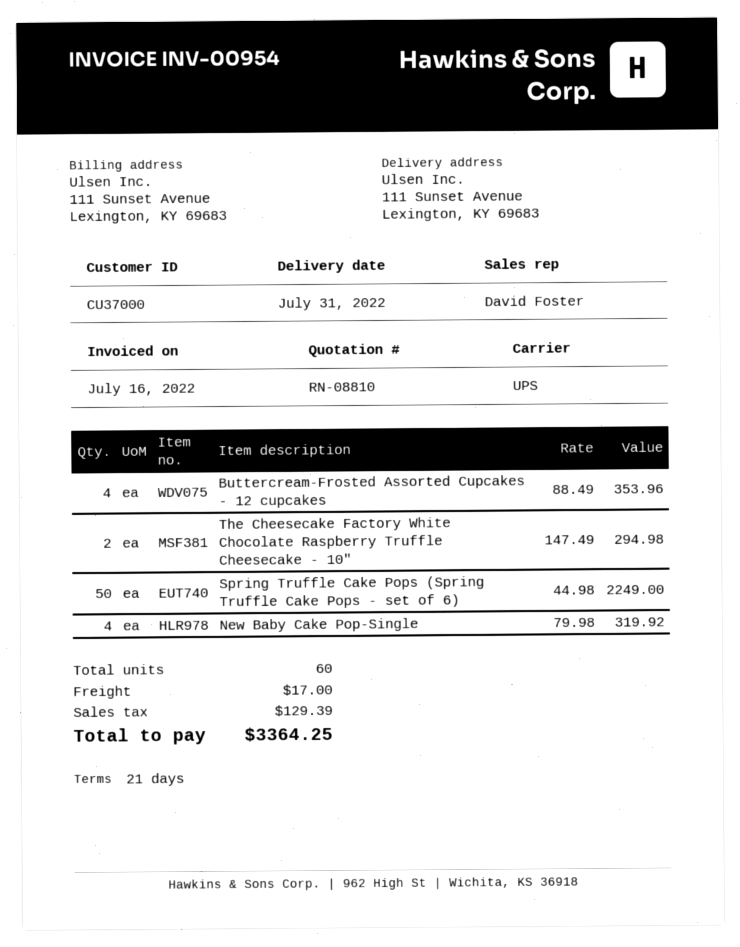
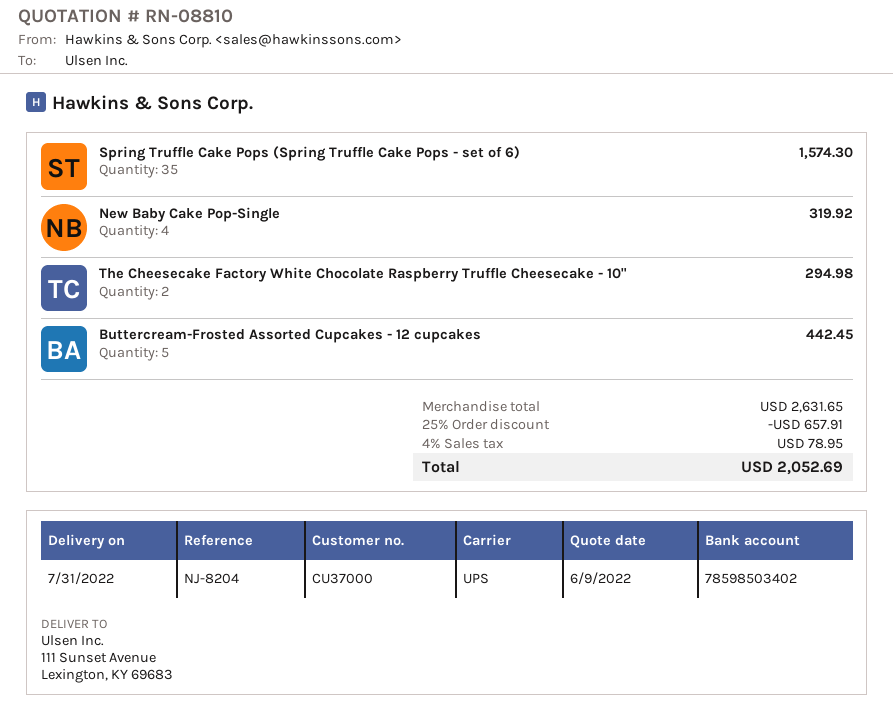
Buttercream-Frosted Assorted Cupcakes - 12 cupcakes: 4 for 353.96 -> 5 for 442.45
Spring Truffle Cake Pops (Spring Truffle Cake Pops - set of 6): 50 for 2249.00 -> 35 for 1574.30
discount: none -> 25% = 657.91
shipping: 17.00 -> none
tax: 129.39 -> 78.95
total: 3364.25 -> 2052.69

